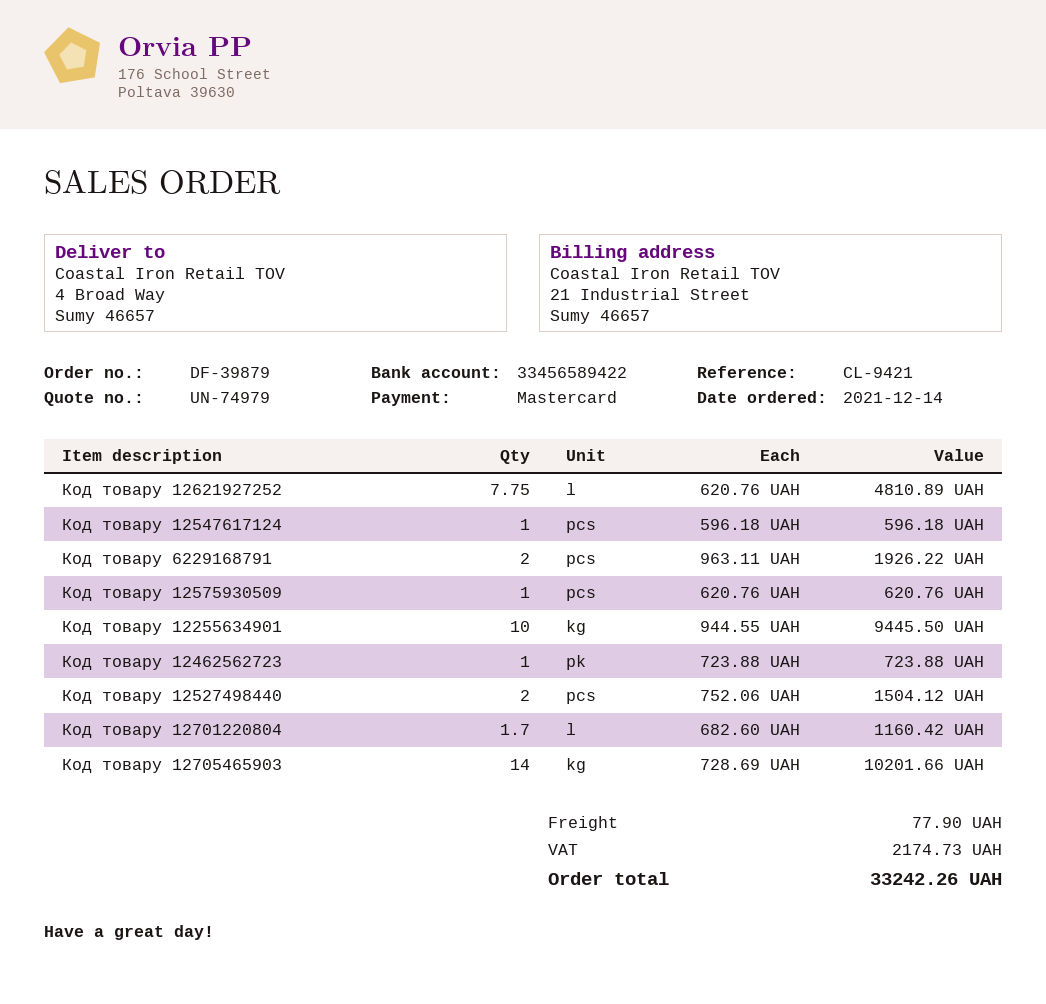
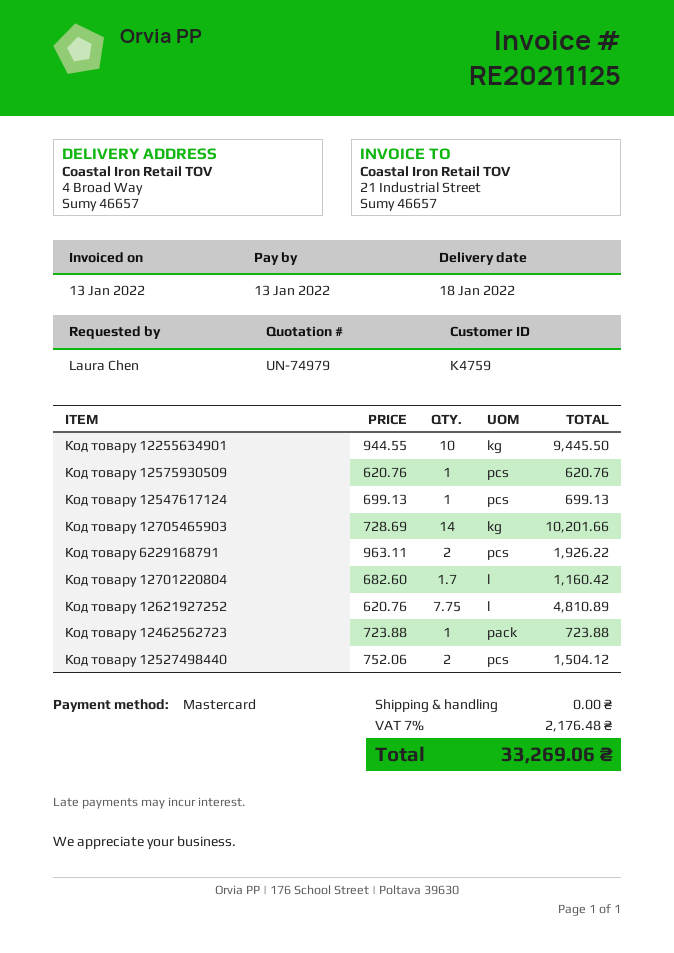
Код товару 12547617124: 1 x 596.18 = 596.18 -> 1 x 699.13 = 699.13
shipping: 77.90 -> 0.00
tax: 2174.73 -> 2176.48
total: 33242.26 -> 33269.06

